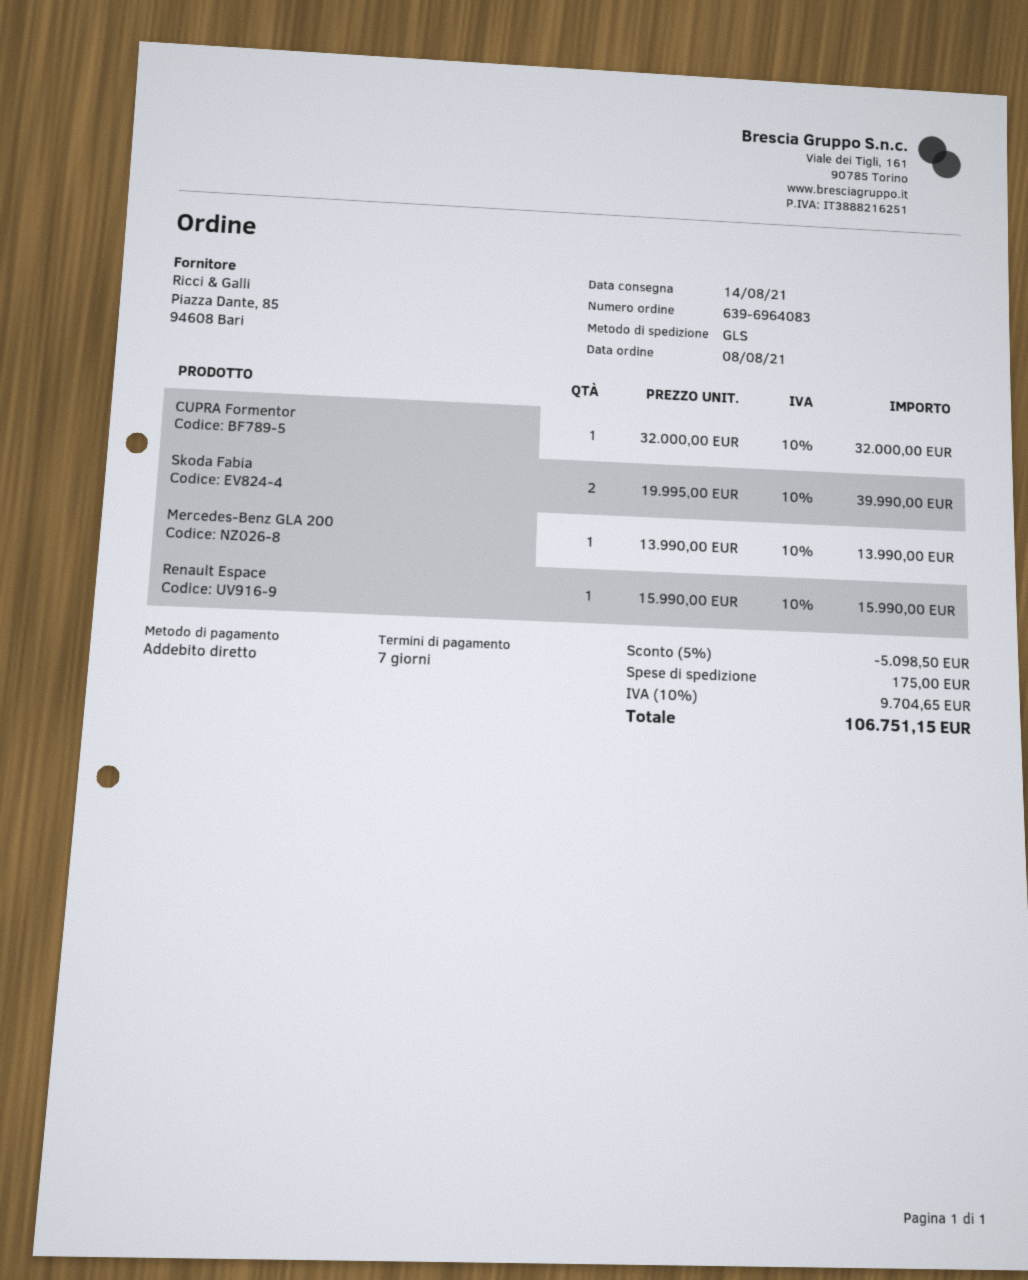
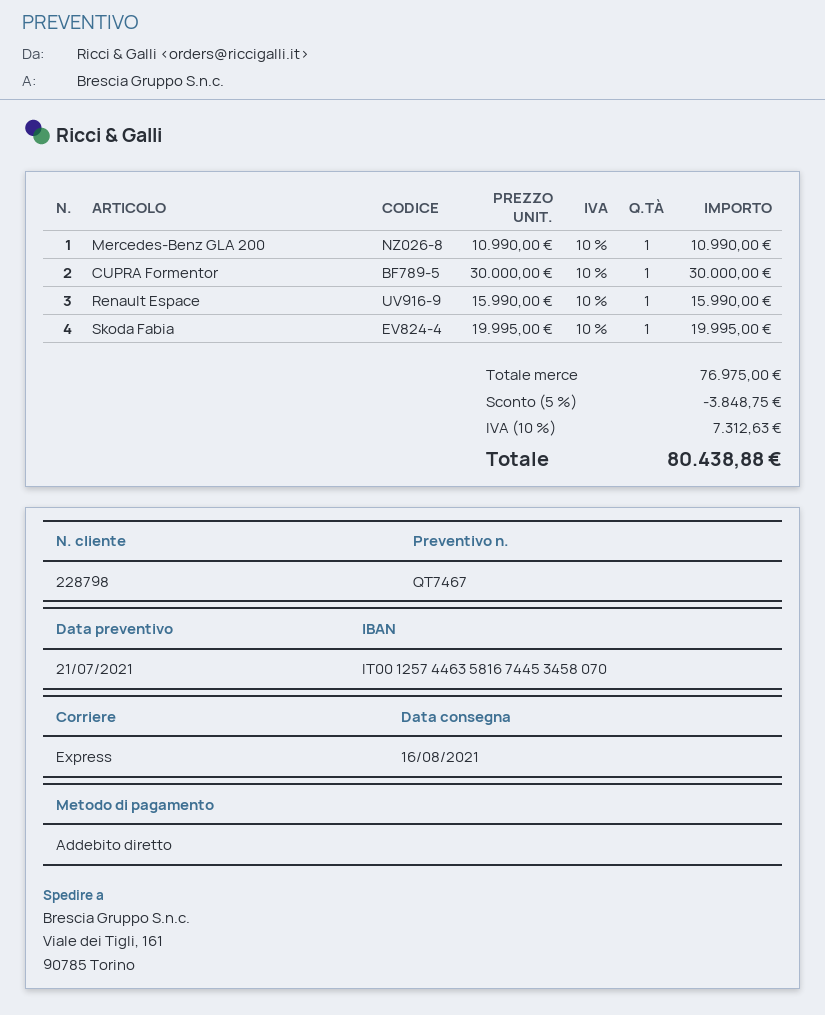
delivery date: 2021-08-14 -> 2021-08-16
shipping method: GLS -> express
CUPRA Formentor: 1 x 32000.00 = 32000.00 -> 1 x 30000.00 = 30000.00
Skoda Fabia: 2 x 19995.00 = 39990.00 -> 1 x 19995.00 = 19995.00
Mercedes-Benz GLA 200: 1 x 13990.00 = 13990.00 -> 1 x 10990.00 = 10990.00
discount: 5% = 5098.50 -> 5% = 3848.75
shipping: 175.00 -> none
tax: 10% = 9704.65 -> 10% = 7312.63
total: 106751.15 -> 80438.88

